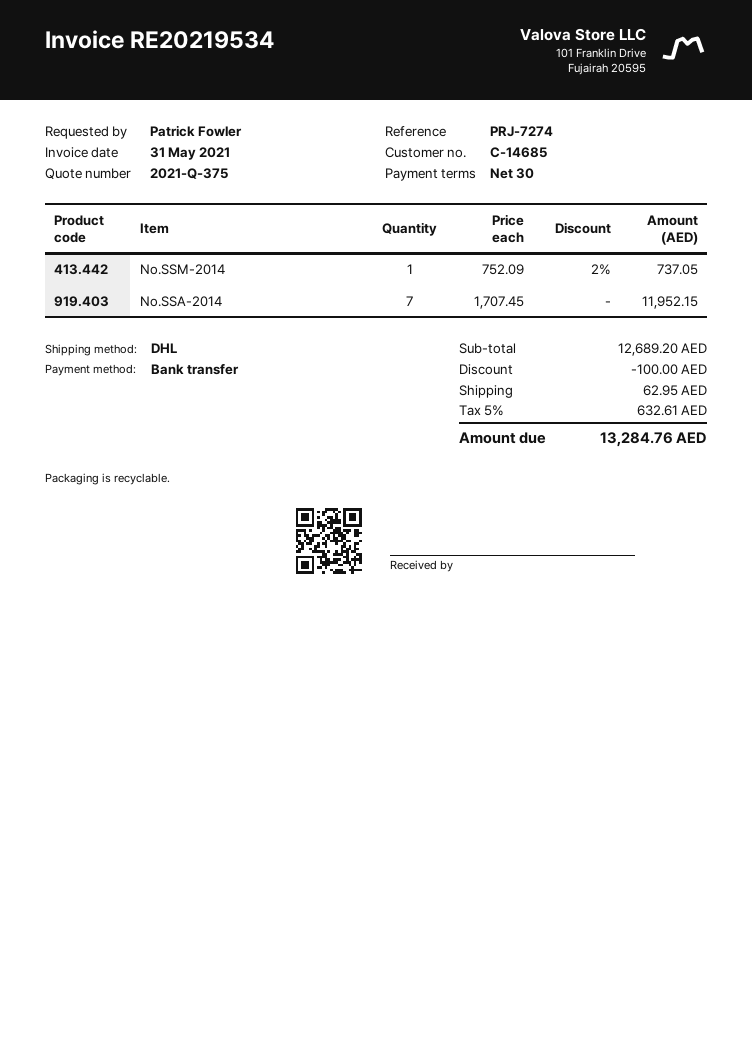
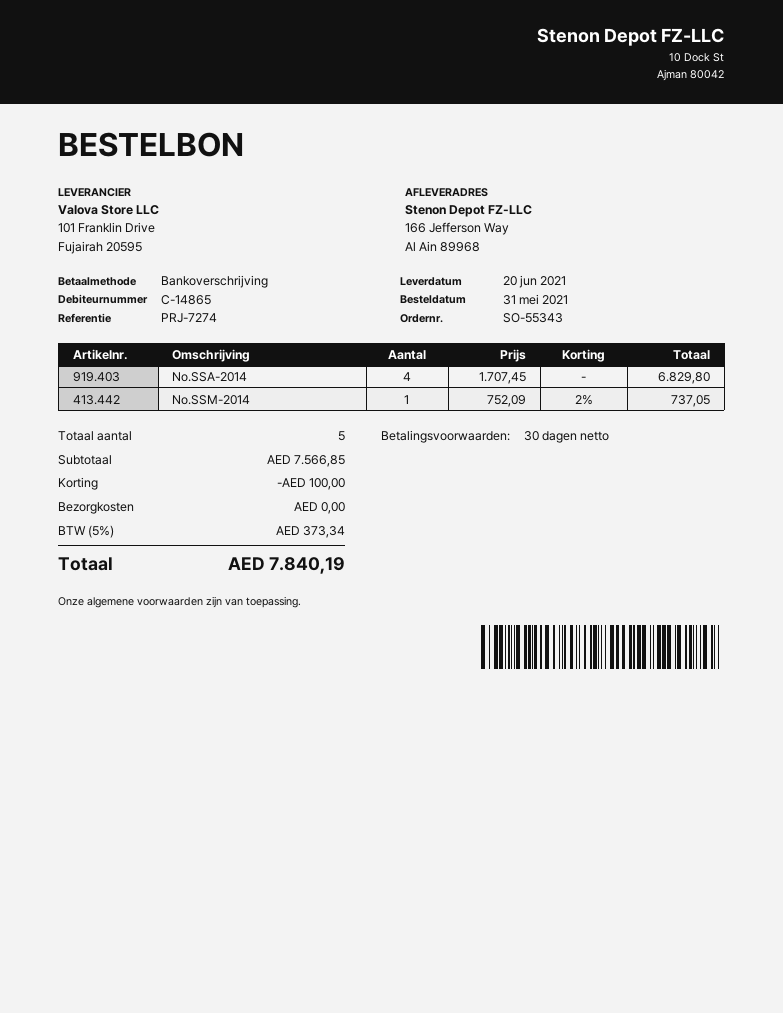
customer number: C-14685 -> C-14865
No.SSA-2014: 7 x 1707.45 = 11952.15 -> 4 x 1707.45 = 6829.80
subtotal: 12689.20 -> 7566.85
shipping: 62.95 -> 0.00
tax: 5% = 632.61 -> 5% = 373.34
total: 13284.76 -> 7840.19

